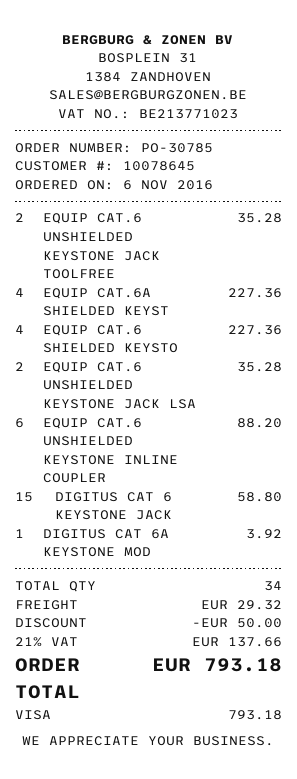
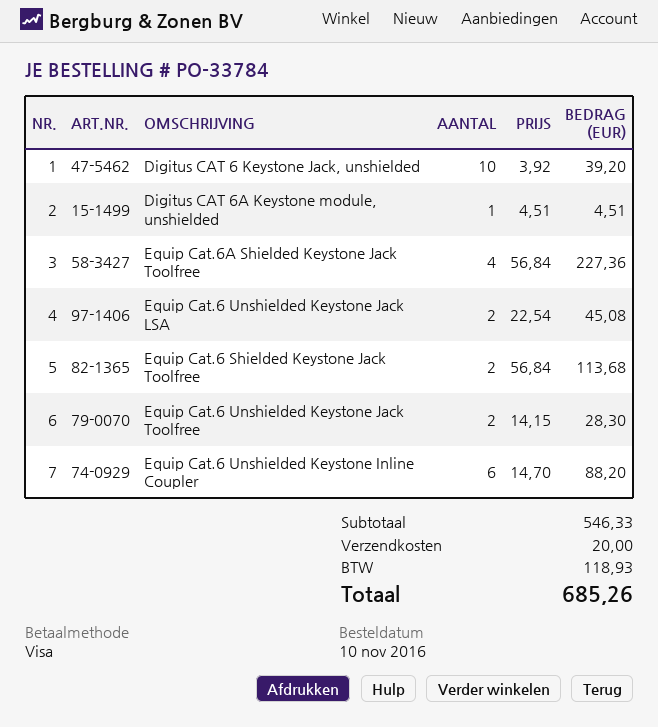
order number: PO-30785 -> PO-33784
order date: 2016-11-06 -> 2016-11-10
EQUIP CAT.6 UNSHIELDED KEYSTONE JACK TOOLFREE: 2 for 35.28 -> 2 for 28.30
EQUIP CAT.6 SHIELDED KEYSTO: 4 for 227.36 -> 2 for 113.68
EQUIP CAT.6 UNSHIELDED KEYSTONE JACK LSA: 2 for 35.28 -> 2 for 45.08
DIGITUS CAT 6 KEYSTONE JACK: 15 for 58.80 -> 10 for 39.20
DIGITUS CAT 6A KEYSTONE MOD: 1 for 3.92 -> 1 for 4.51
discount: 50.00 -> none
shipping: 29.32 -> 20.00
tax: 137.66 -> 118.93
total: 793.18 -> 685.26

